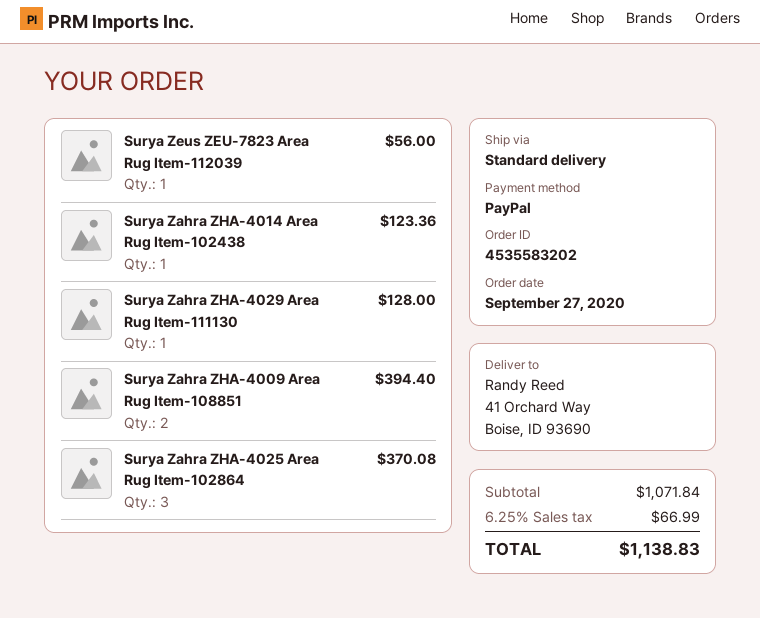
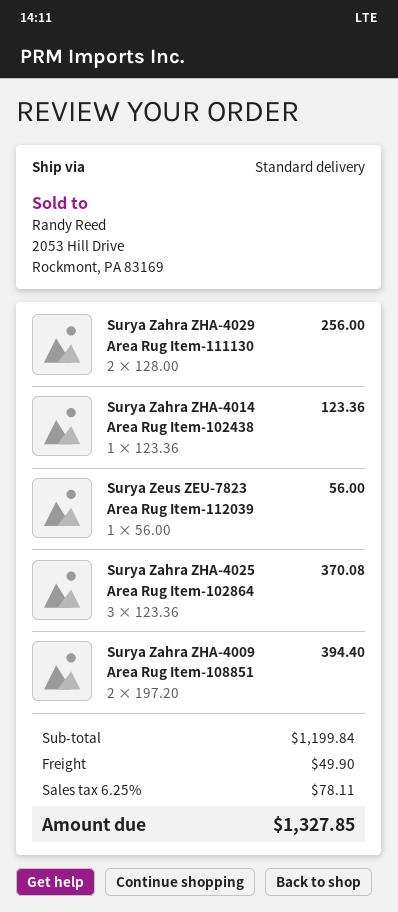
Surya Zahra ZHA-4029 Area Rug Item-111130: 1 for 128.00 -> 2 for 256.00
subtotal: 1071.84 -> 1199.84
shipping: none -> 49.90
tax: 6.25% = 66.99 -> 6.25% = 78.11
total: 1138.83 -> 1327.85

